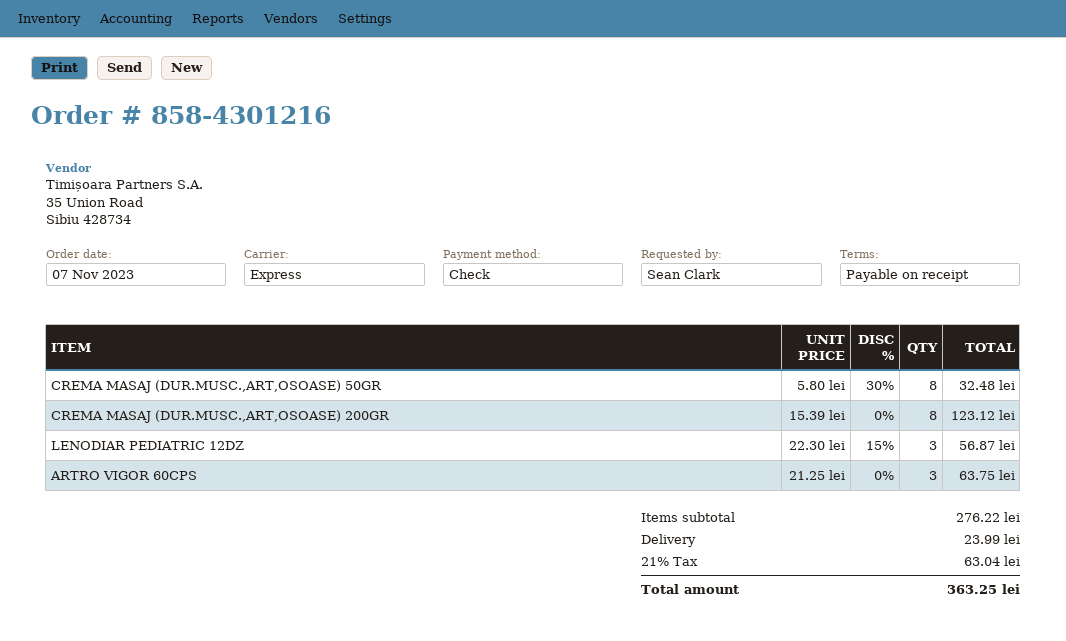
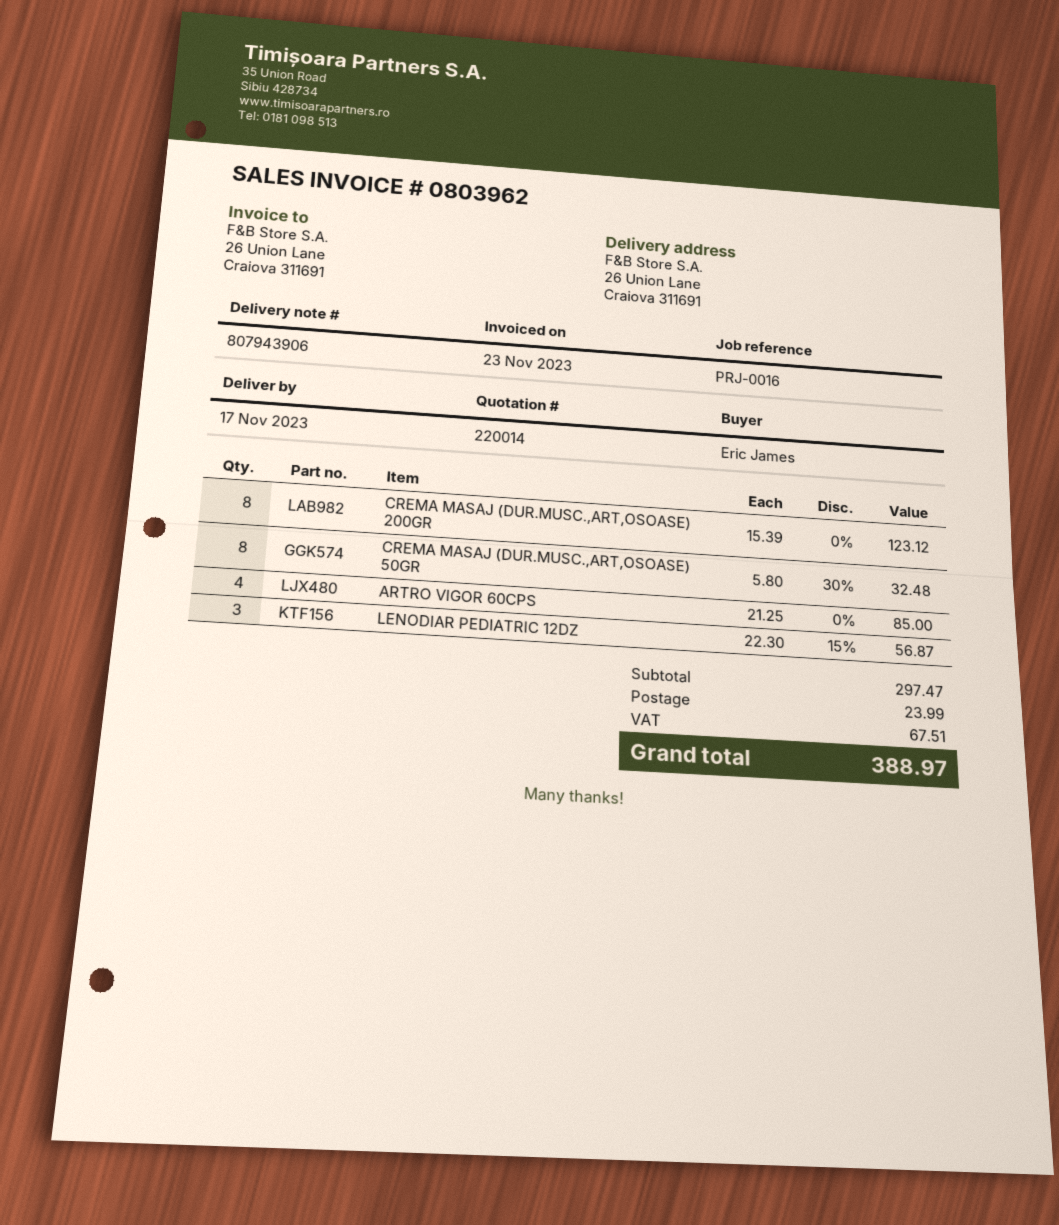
ordered by: Sean Clark -> Eric James
ARTRO VIGOR 60CPS: 3 x 21.25 = 63.75 -> 4 x 21.25 = 85.00
subtotal: 276.22 -> 297.47
tax: 63.04 -> 67.51
total: 363.25 -> 388.97

